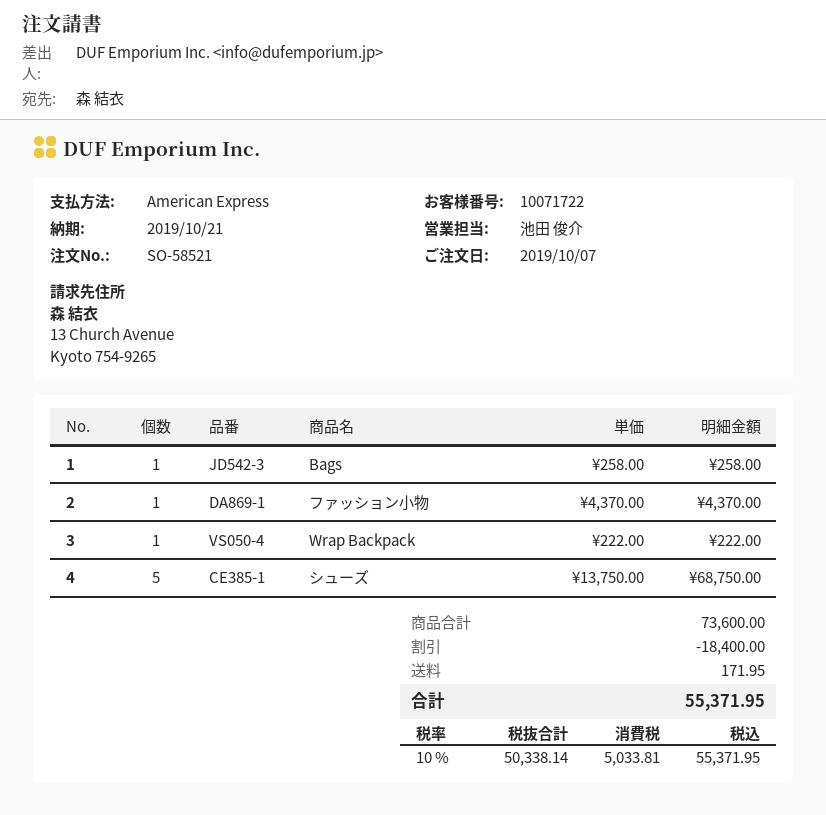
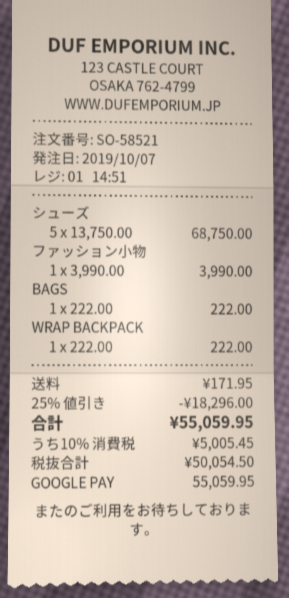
payment method: American Express -> Google Pay
Bags: 1 x 258.00 = 258.00 -> 1 x 222.00 = 222.00
ファッション小物: 1 x 4370.00 = 4370.00 -> 1 x 3990.00 = 3990.00
discount: 18400.00 -> 18296.00
net: 50338.14 -> 50054.50
tax: 10% = 5033.81 -> 10% = 5005.45
total: 55371.95 -> 55059.95

